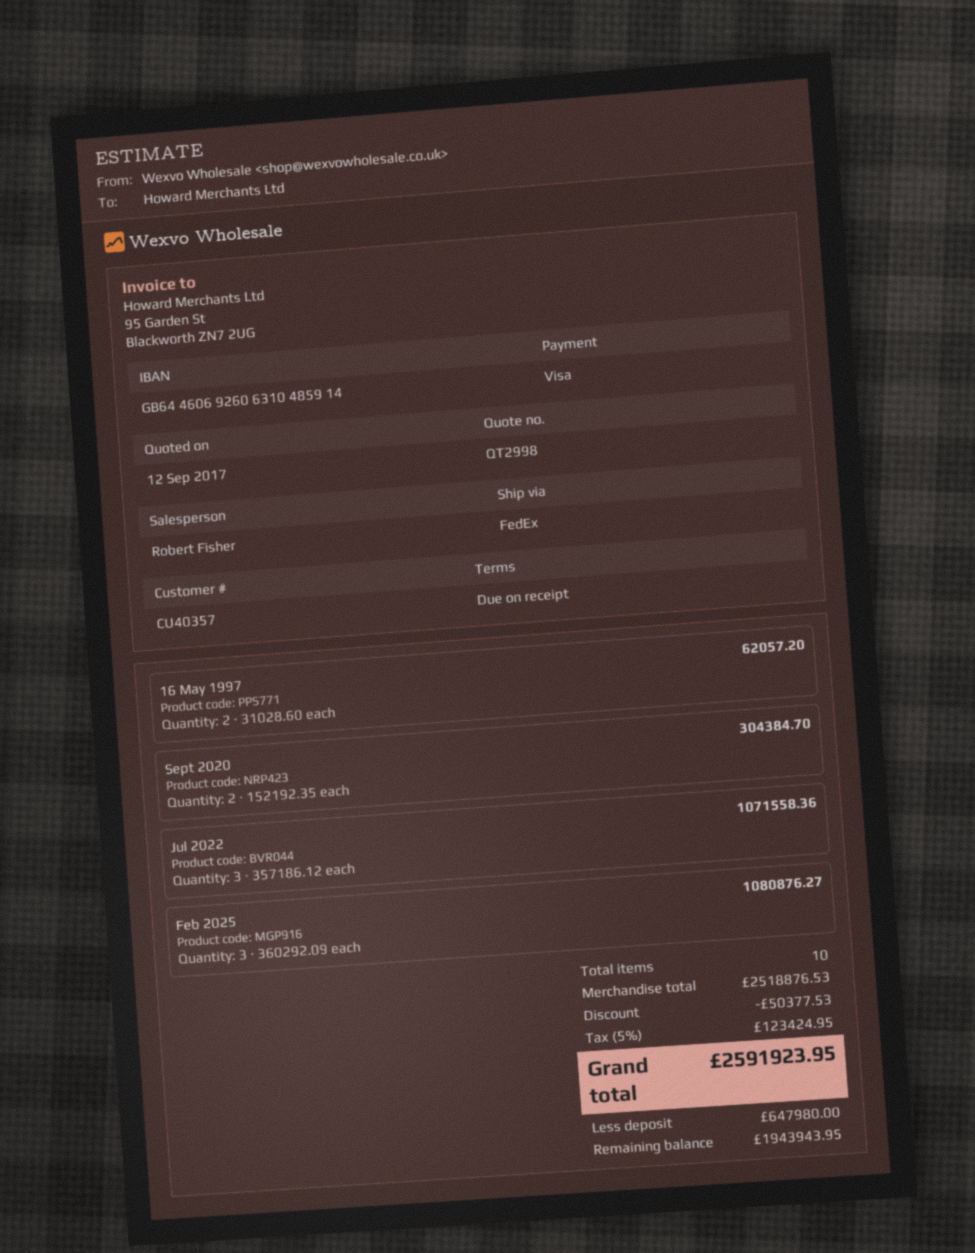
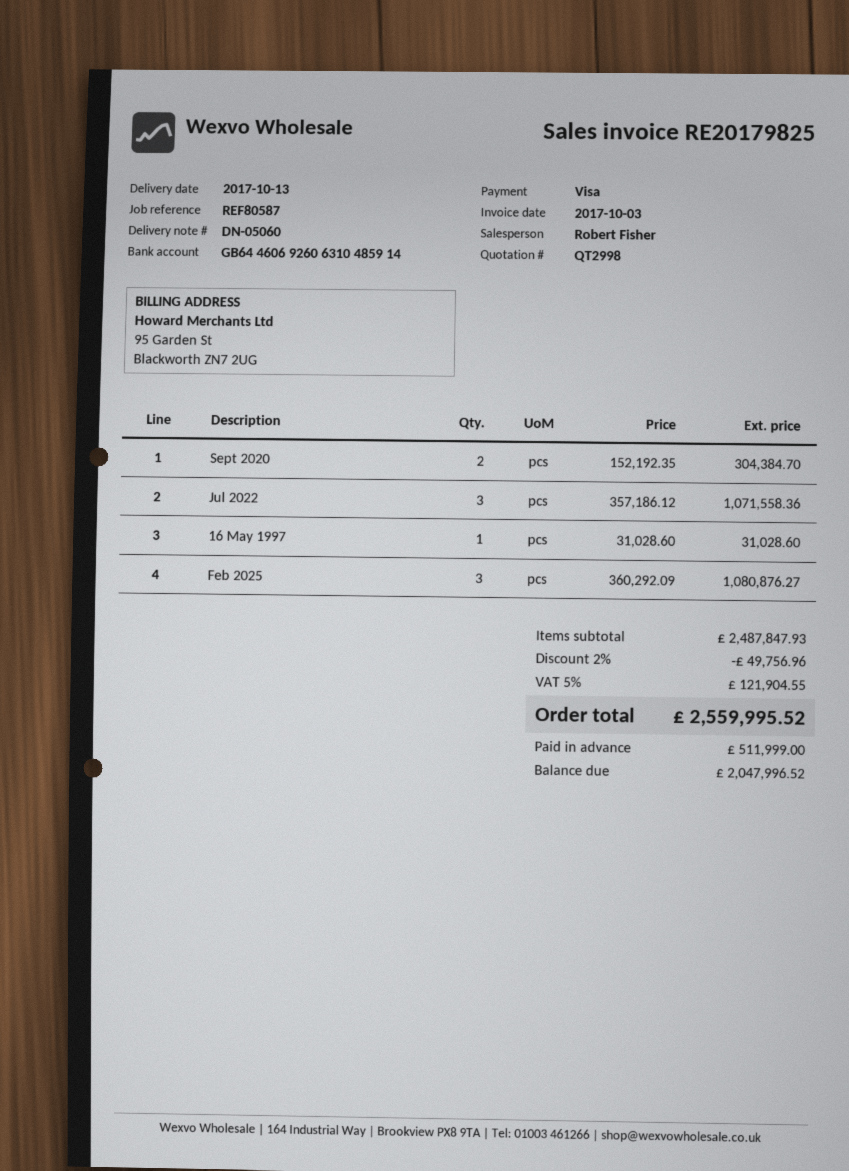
16 May 1997: 2 x 31028.60 = 62057.20 -> 1 x 31028.60 = 31028.60
subtotal: 2518876.53 -> 2487847.93
discount: 50377.53 -> 49756.96
tax: 5% = 123424.95 -> 5% = 121904.55
total: 2591923.95 -> 2559995.52
deposit: 647980.00 -> 511999.00
balance: 1943943.95 -> 2047996.52

